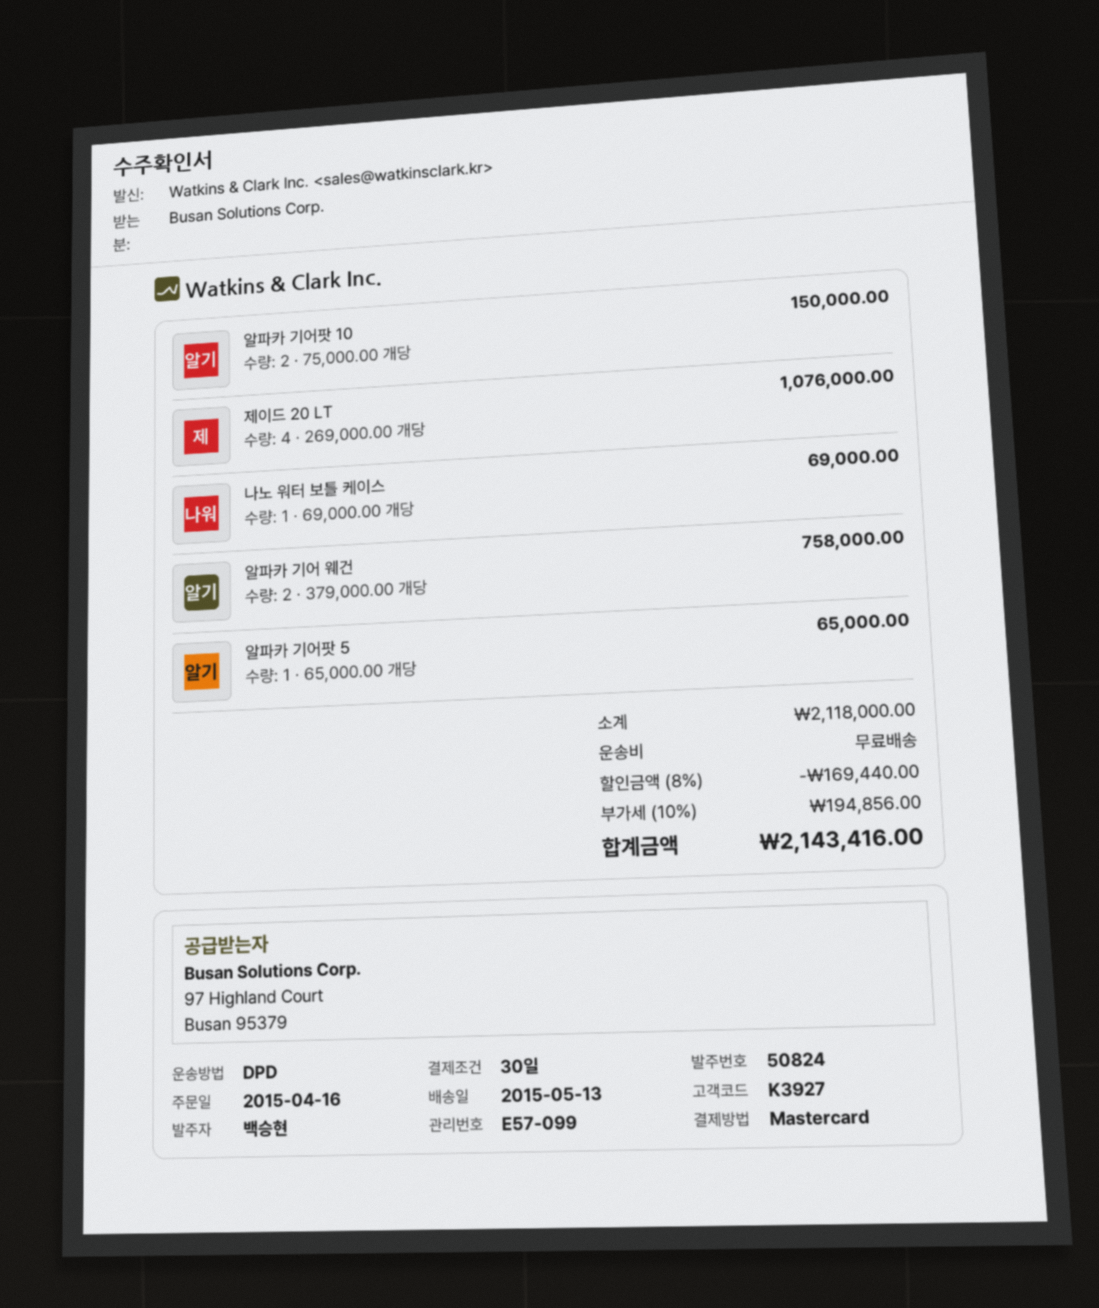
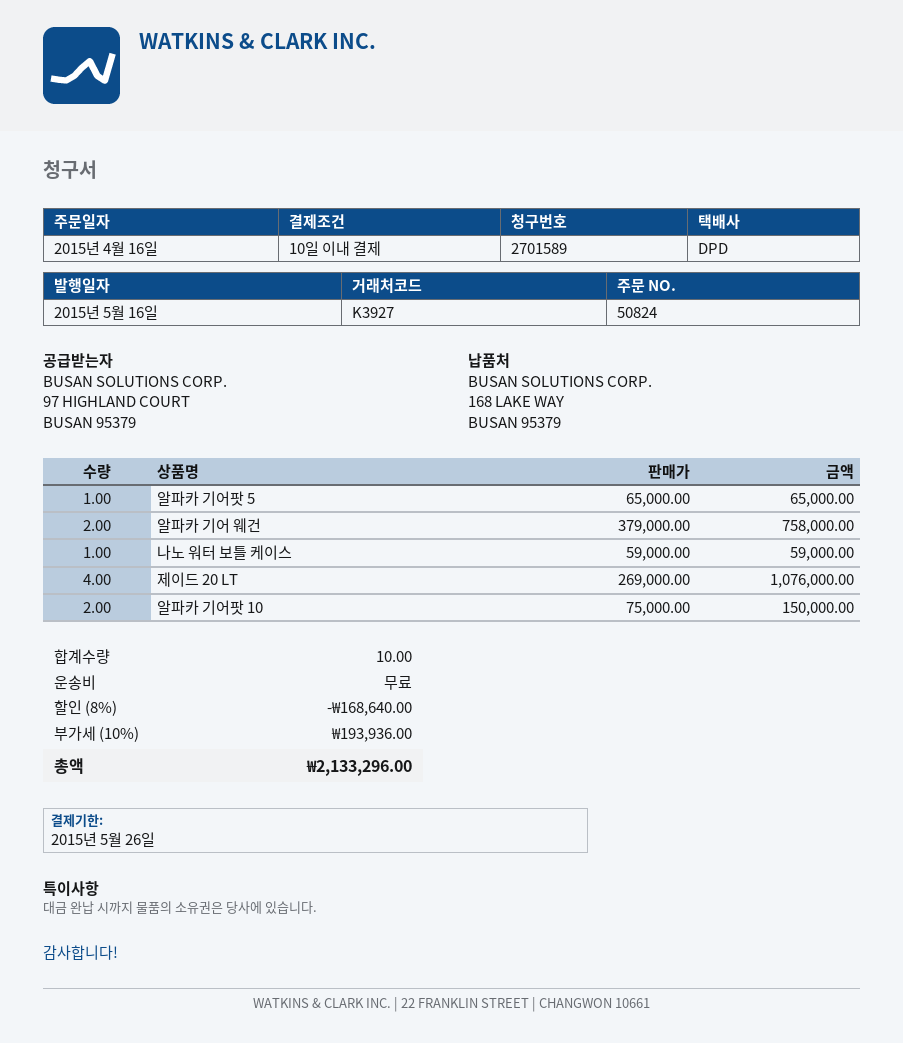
payment terms: 30 days -> 10 days
나노 워터 보틀 케이스: 1 x 69000.00 = 69000.00 -> 1 x 59000.00 = 59000.00
discount: 8% = 169440.00 -> 8% = 168640.00
tax: 10% = 194856.00 -> 10% = 193936.00
total: 2143416.00 -> 2133296.00

